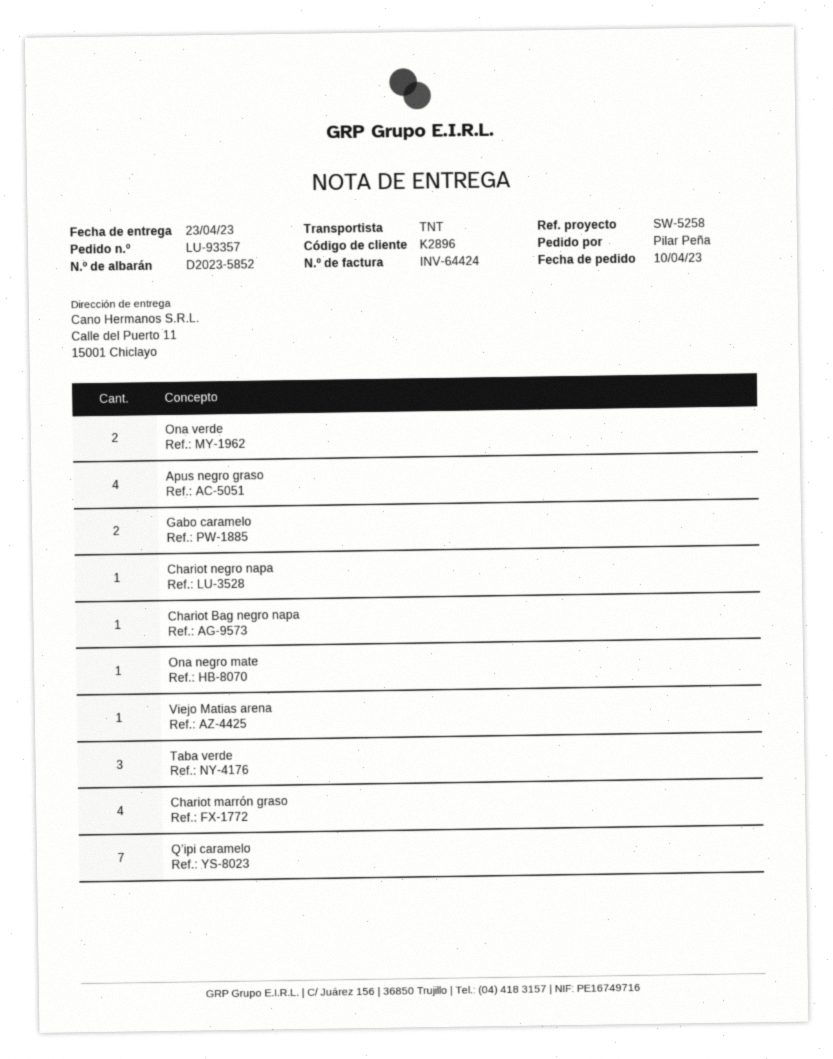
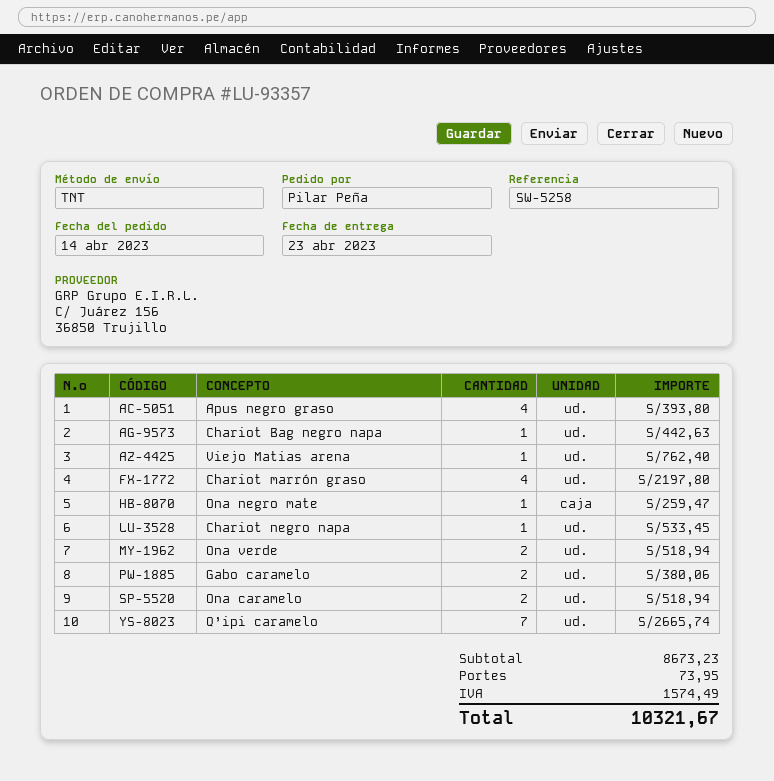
order date: 2023-04-10 -> 2023-04-14
Taba verde: 3 -> none
Ona caramelo: none -> 2

